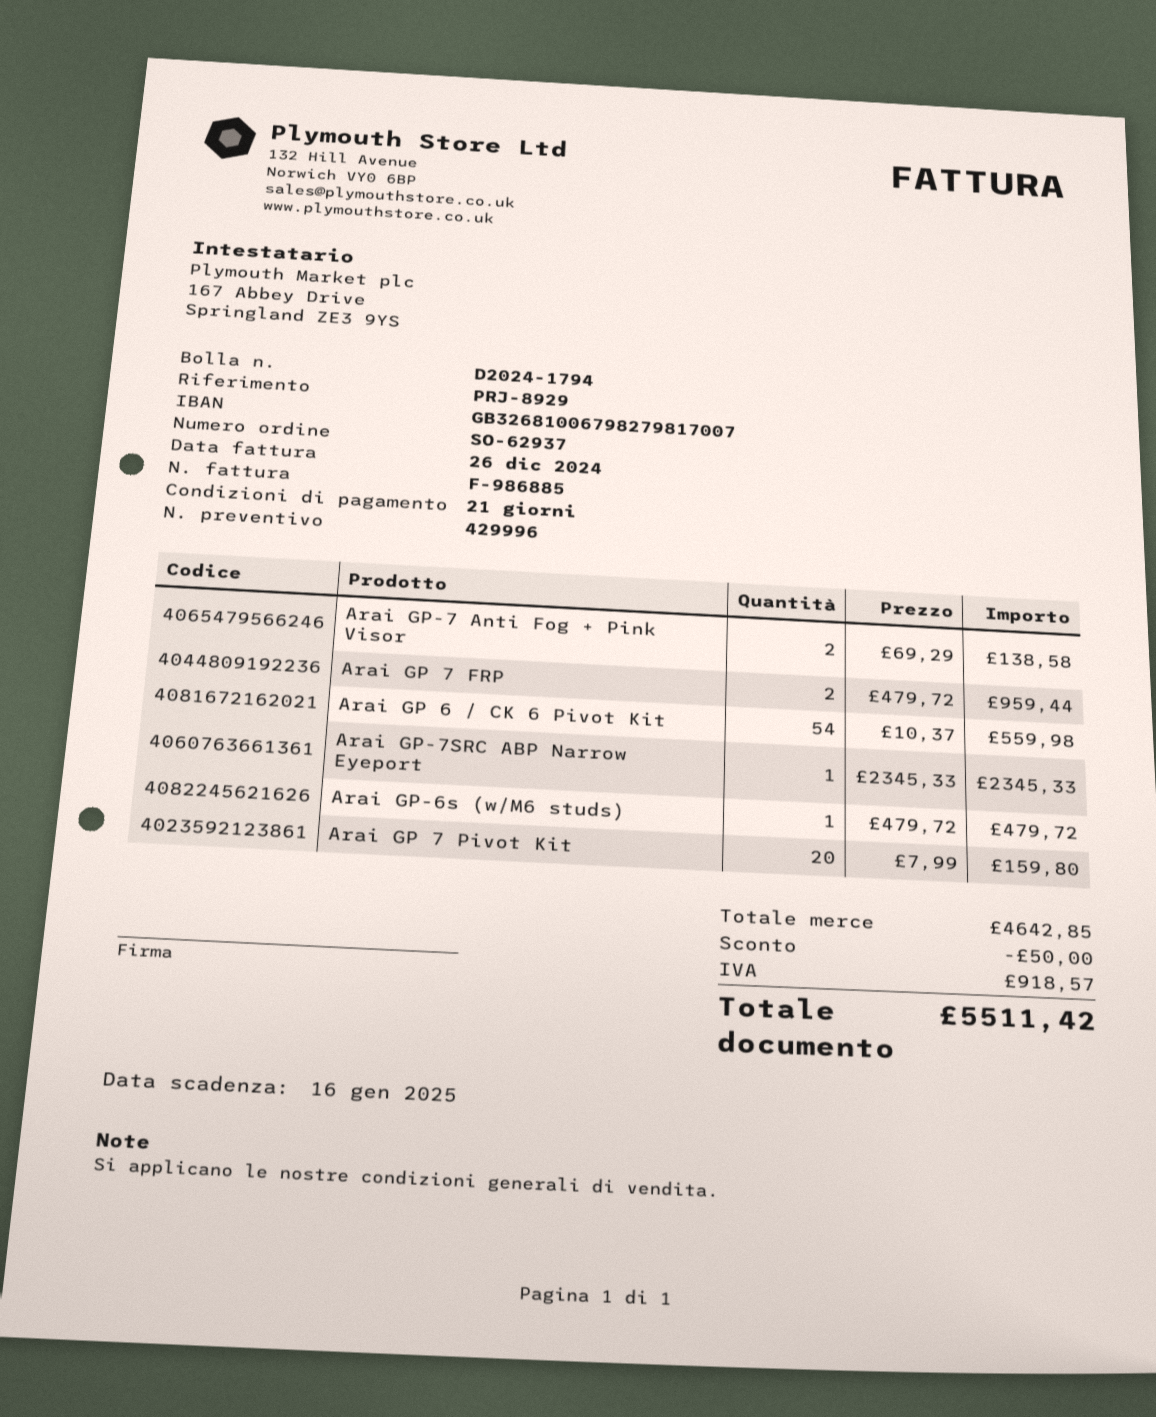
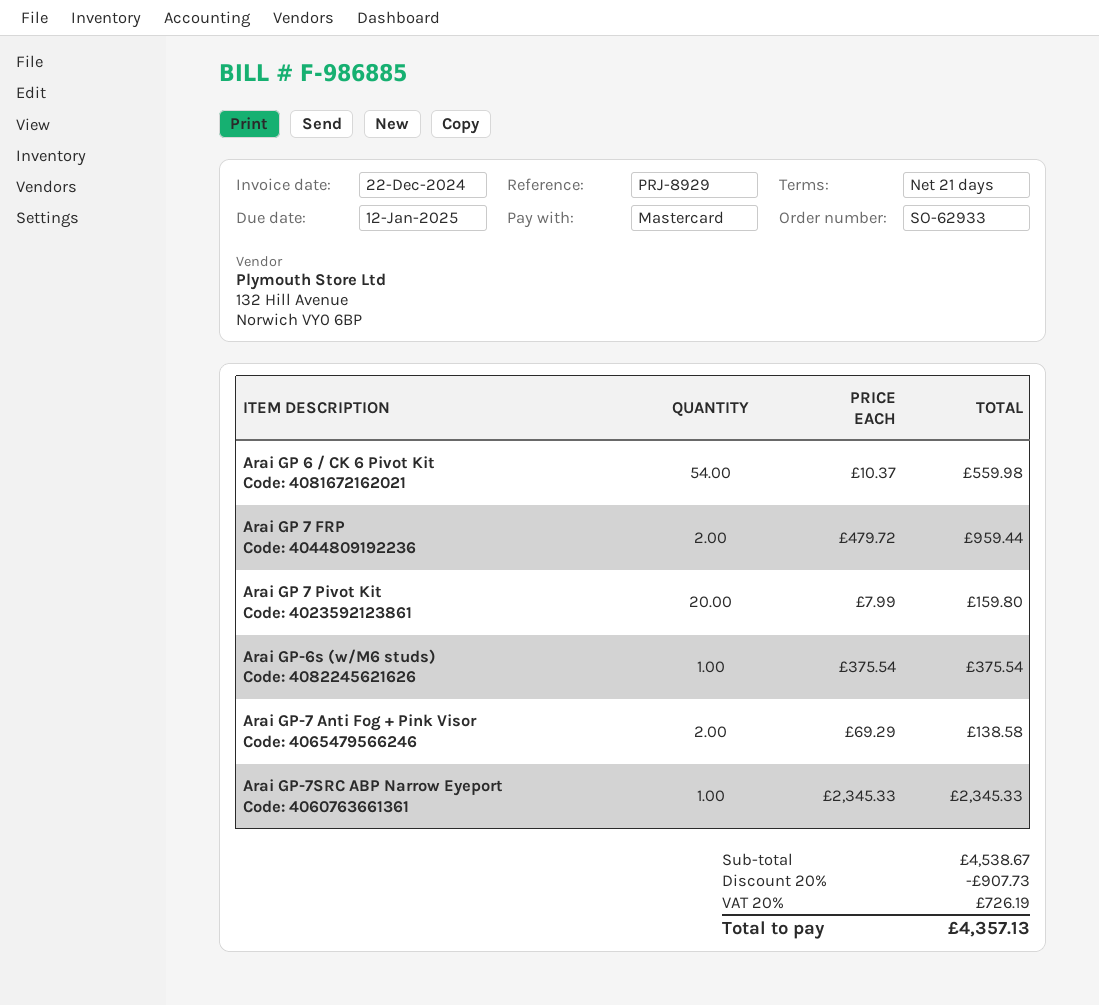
order number: SO-62937 -> SO-62933
invoice date: 2024-12-26 -> 2024-12-22
due date: 2025-01-16 -> 2025-01-12
Arai GP-6s (w/M6 studs): 1 x 479.72 = 479.72 -> 1 x 375.54 = 375.54
subtotal: 4642.85 -> 4538.67
discount: 50.00 -> 907.73
tax: 918.57 -> 726.19
total: 5511.42 -> 4357.13

